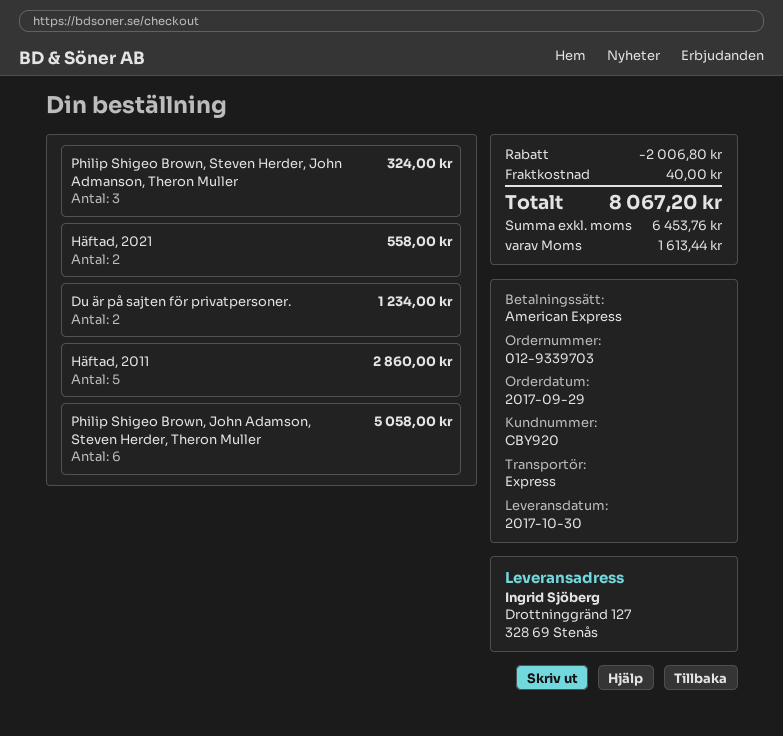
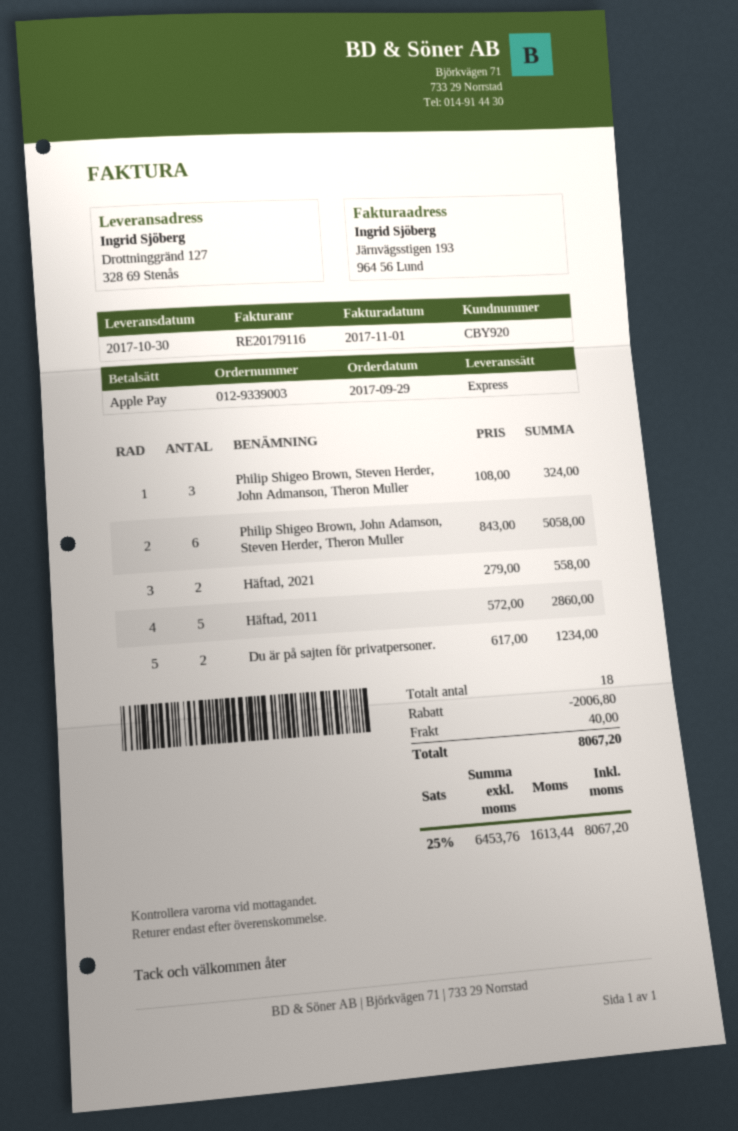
order number: 012-9339703 -> 012-9339003
payment method: American Express -> Apple Pay

